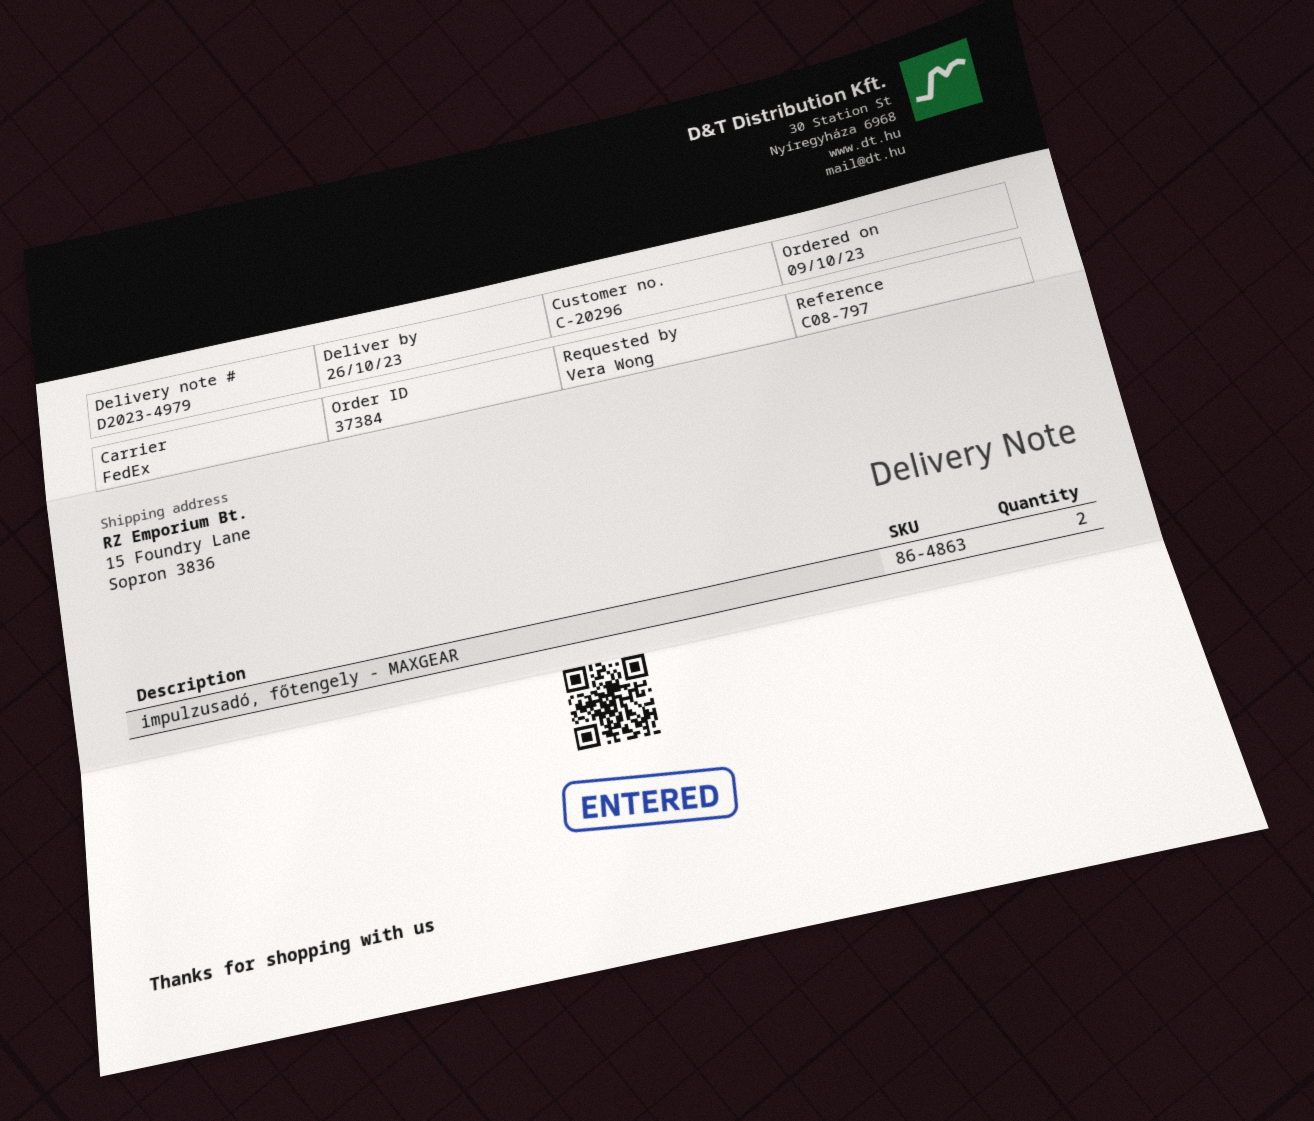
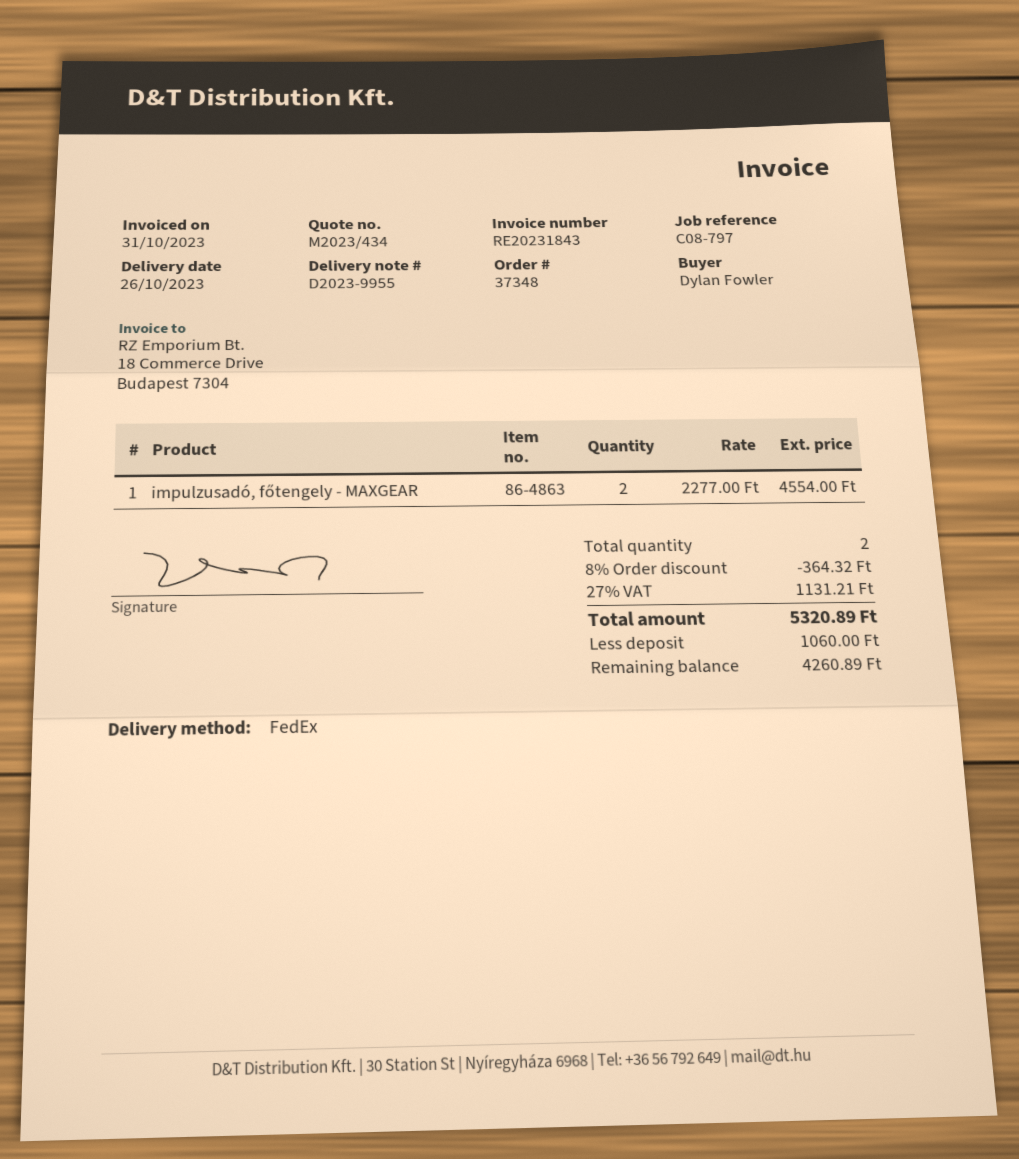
order number: 37384 -> 37348
delivery note number: D2023-4979 -> D2023-9955
ordered by: Vera Wong -> Dylan Fowler

